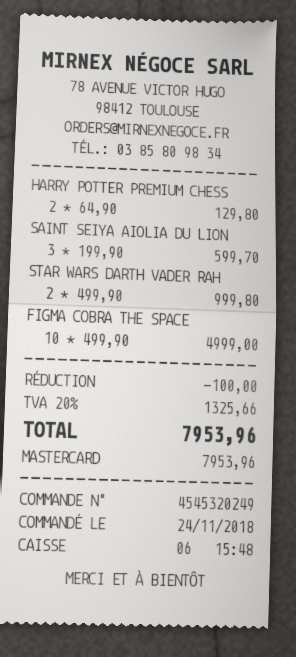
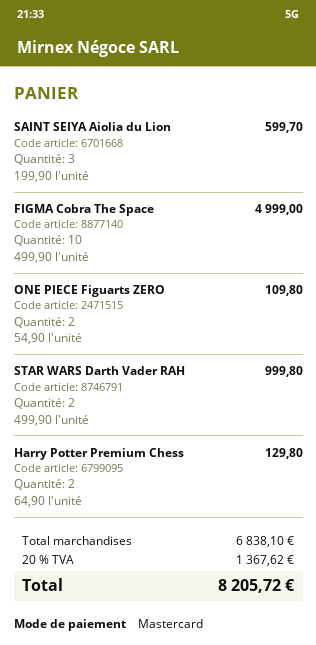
ONE PIECE Figuarts ZERO: none -> 2 x 54.90 = 109.80
discount: 100.00 -> none
tax: 20% = 1325.66 -> 20% = 1367.62
total: 7953.96 -> 8205.72

